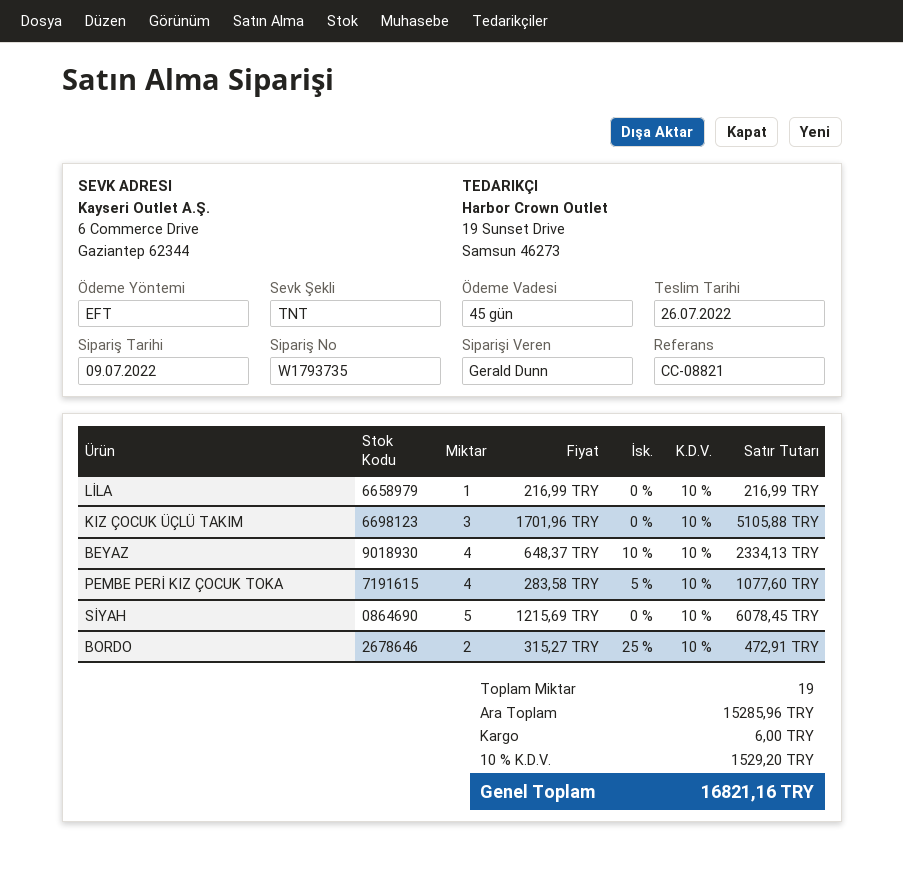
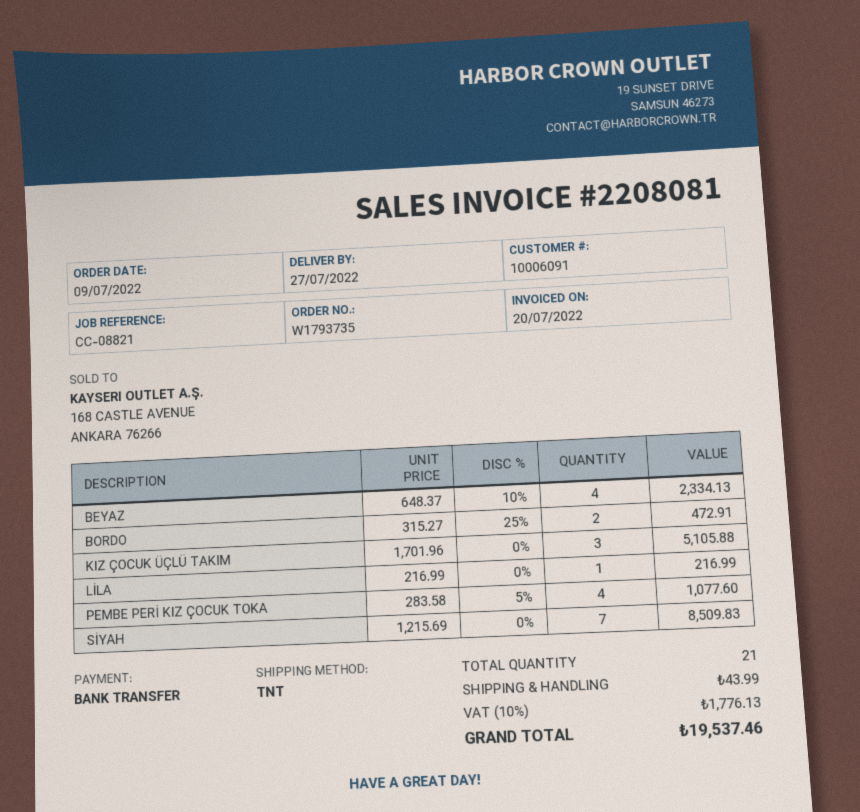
delivery date: 2022-07-26 -> 2022-07-27
SİYAH: 5 x 1215.69 = 6078.45 -> 7 x 1215.69 = 8509.83
total quantity: 19 -> 21
shipping: 6.00 -> 43.99
tax: 10% = 1529.20 -> 10% = 1776.13
total: 16821.16 -> 19537.46

